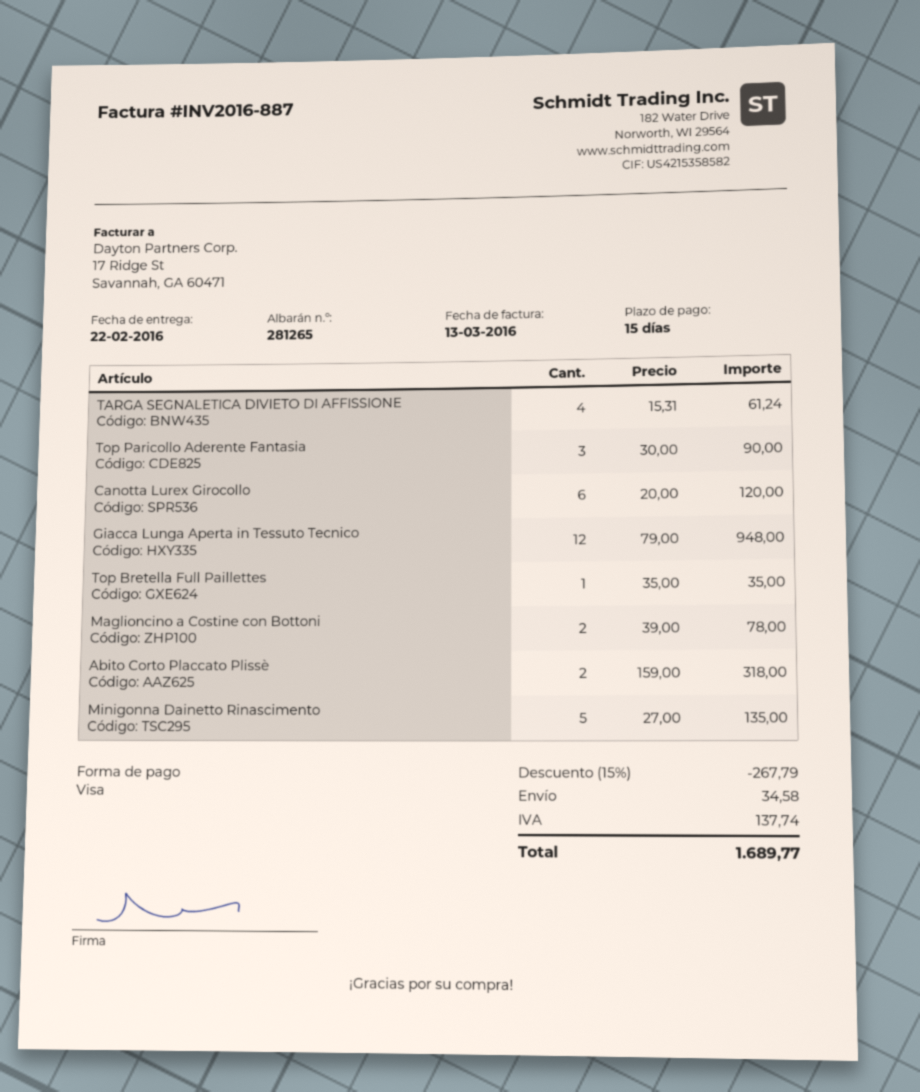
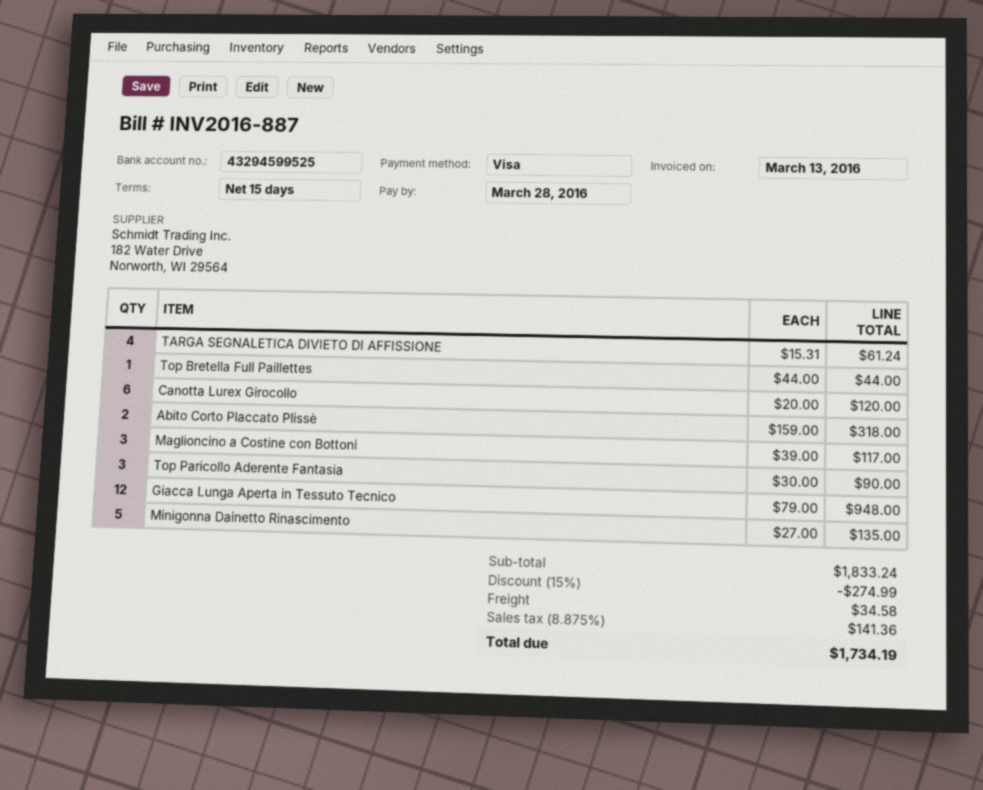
Top Bretella Full Paillettes: 1 x 35.00 = 35.00 -> 1 x 44.00 = 44.00
Maglioncino a Costine con Bottoni: 2 x 39.00 = 78.00 -> 3 x 39.00 = 117.00
discount: 15% = 267.79 -> 15% = 274.99
tax: 137.74 -> 141.36
total: 1689.77 -> 1734.19

